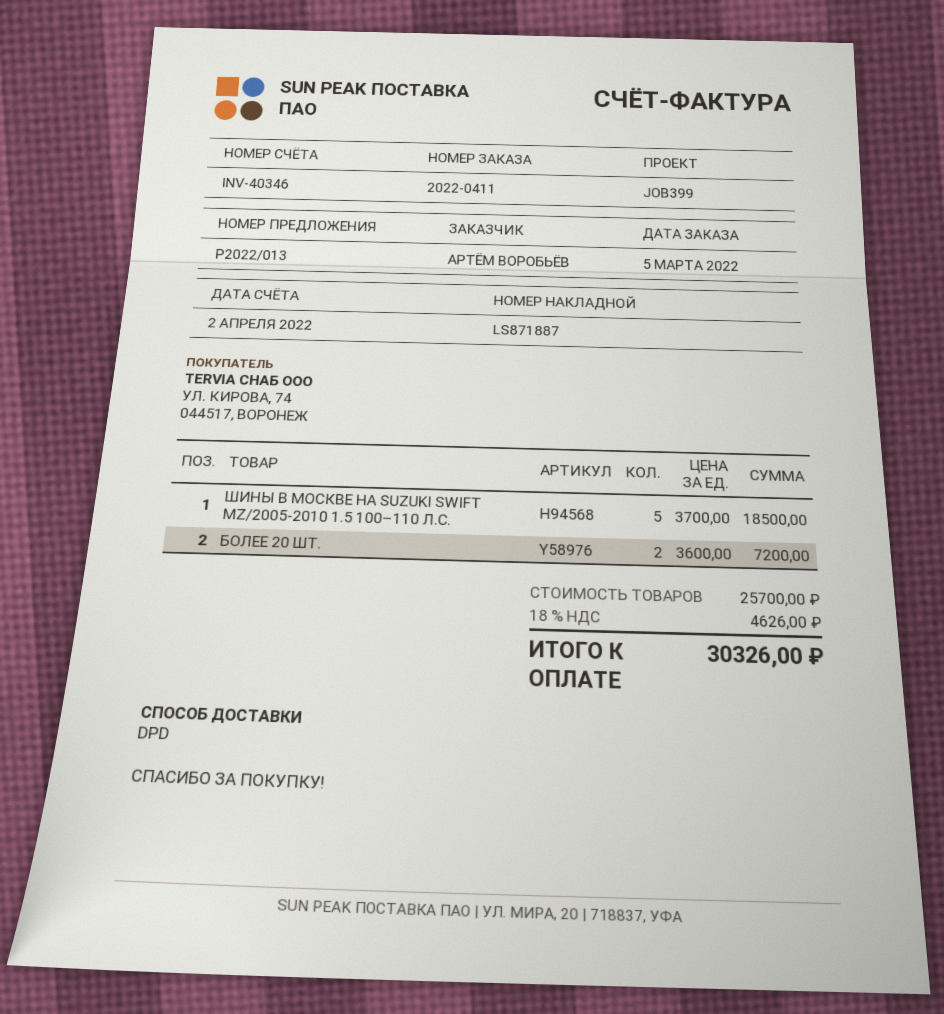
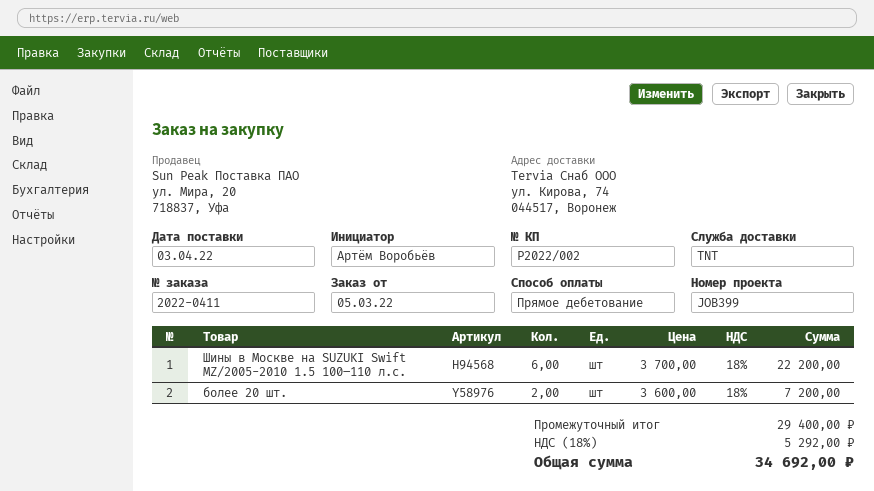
quote number: P2022/013 -> P2022/002
shipping method: DPD -> TNT
ШИНЫ В МОСКВЕ НА SUZUKI SWIFT MZ/2005-2010 1.5 100–110 Л.С.: 5 x 3700.00 = 18500.00 -> 6 x 3700.00 = 22200.00
subtotal: 25700.00 -> 29400.00
tax: 18% = 4626.00 -> 18% = 5292.00
total: 30326.00 -> 34692.00

